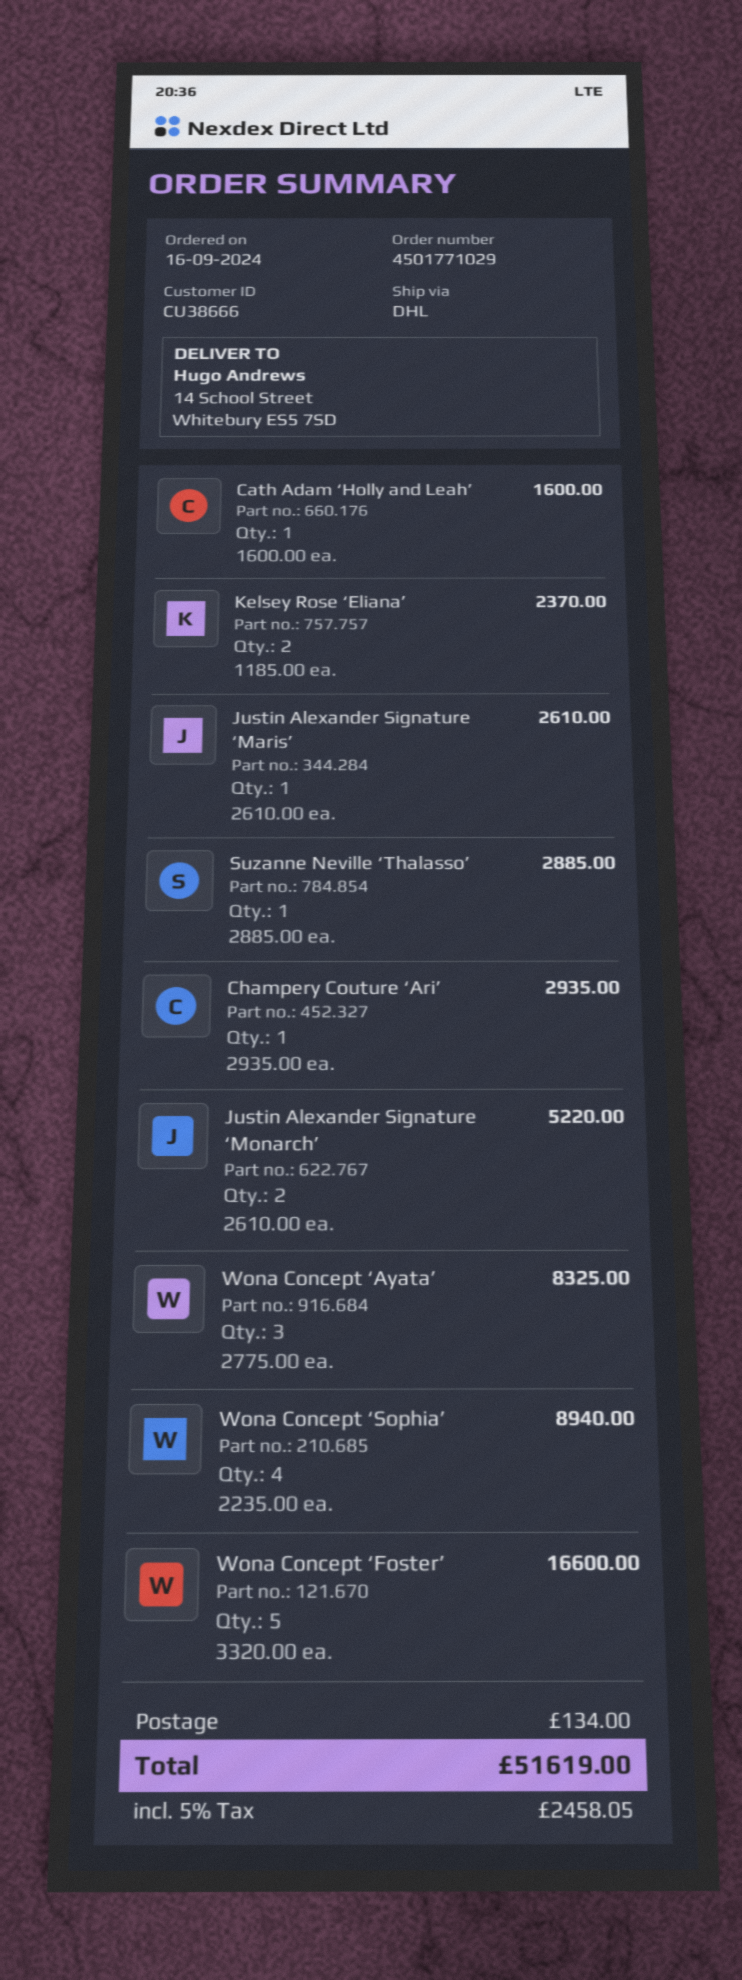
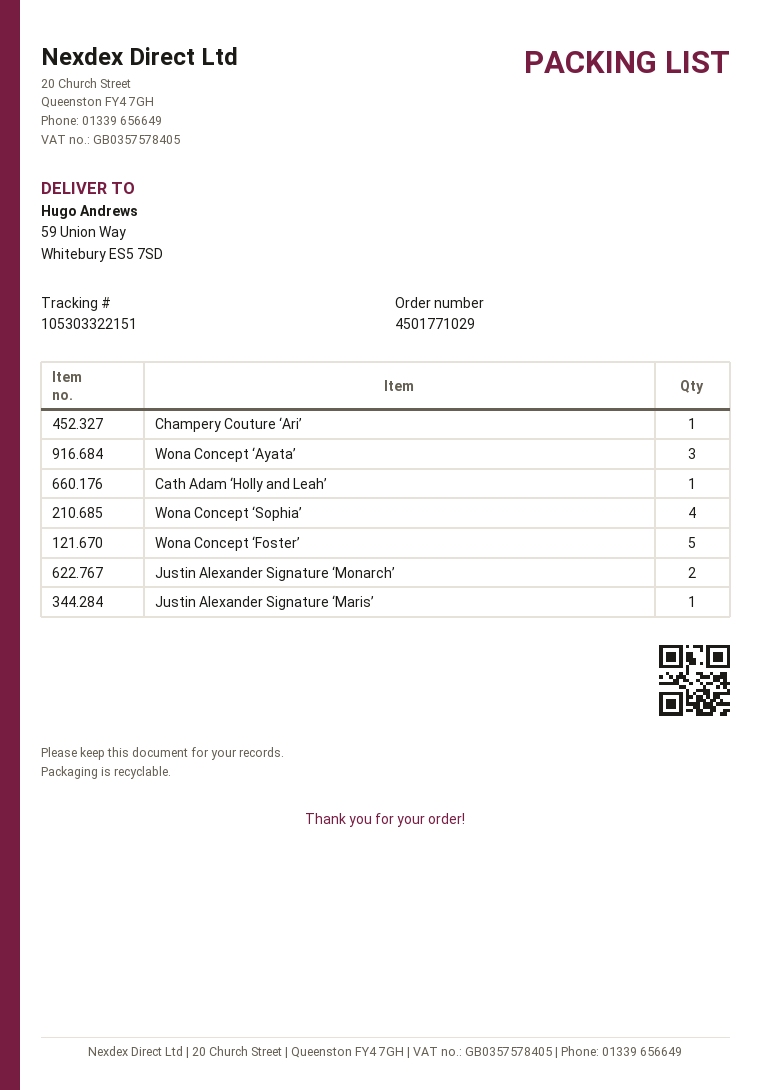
ship to: 14 School Street, Whitebury ES5 7SD -> 59 Union Way, Whitebury ES5 7SD
Kelsey Rose ‘Eliana’: 2 -> none
Suzanne Neville ‘Thalasso’: 1 -> none

